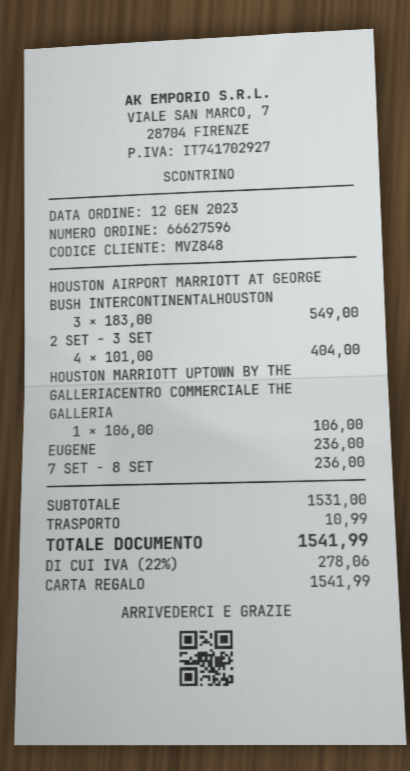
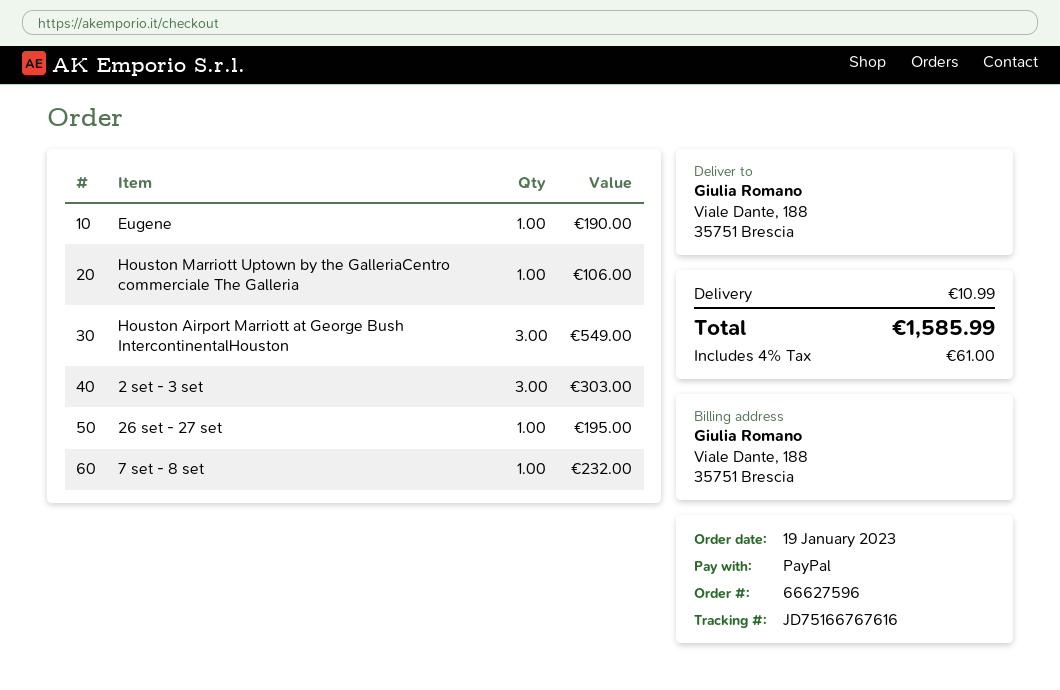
order date: 2023-01-12 -> 2023-01-19
payment method: gift card -> PayPal
2 SET - 3 SET: 4 for 404.00 -> 3 for 303.00
EUGENE: 1 for 236.00 -> 1 for 190.00
7 SET - 8 SET: 1 for 236.00 -> 1 for 232.00
26 set - 27 set: none -> 1 for 195.00
tax: 22% = 278.06 -> 4% = 61.00
total: 1541.99 -> 1585.99

